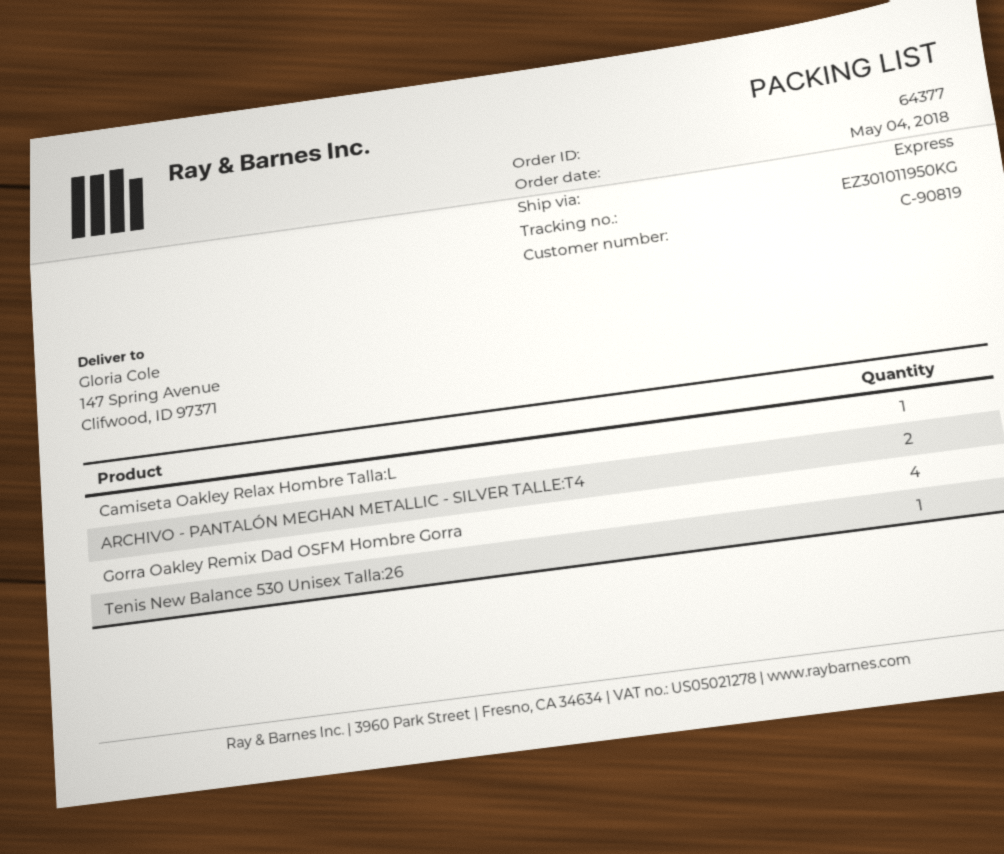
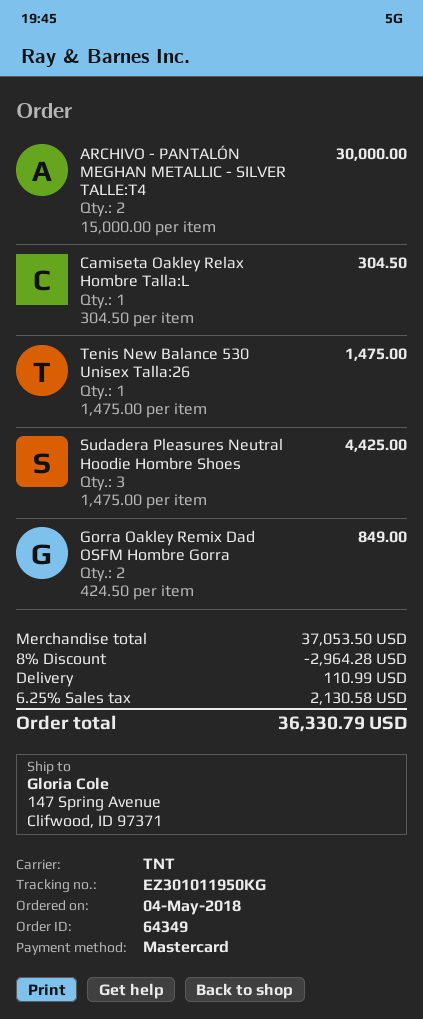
order number: 64377 -> 64349
shipping method: express -> TNT
Gorra Oakley Remix Dad OSFM Hombre Gorra: 4 -> 2
Sudadera Pleasures Neutral Hoodie Hombre Shoes: none -> 3

